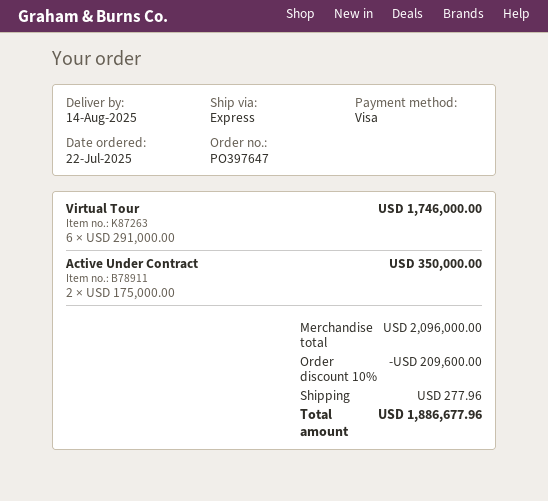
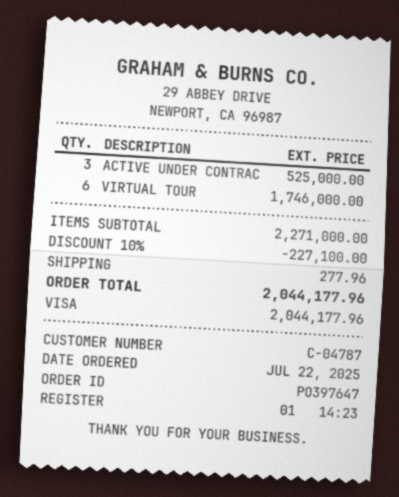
Active Under Contract: 2 for 350000.00 -> 3 for 525000.00
subtotal: 2096000.00 -> 2271000.00
discount: 10% = 209600.00 -> 10% = 227100.00
total: 1886677.96 -> 2044177.96

